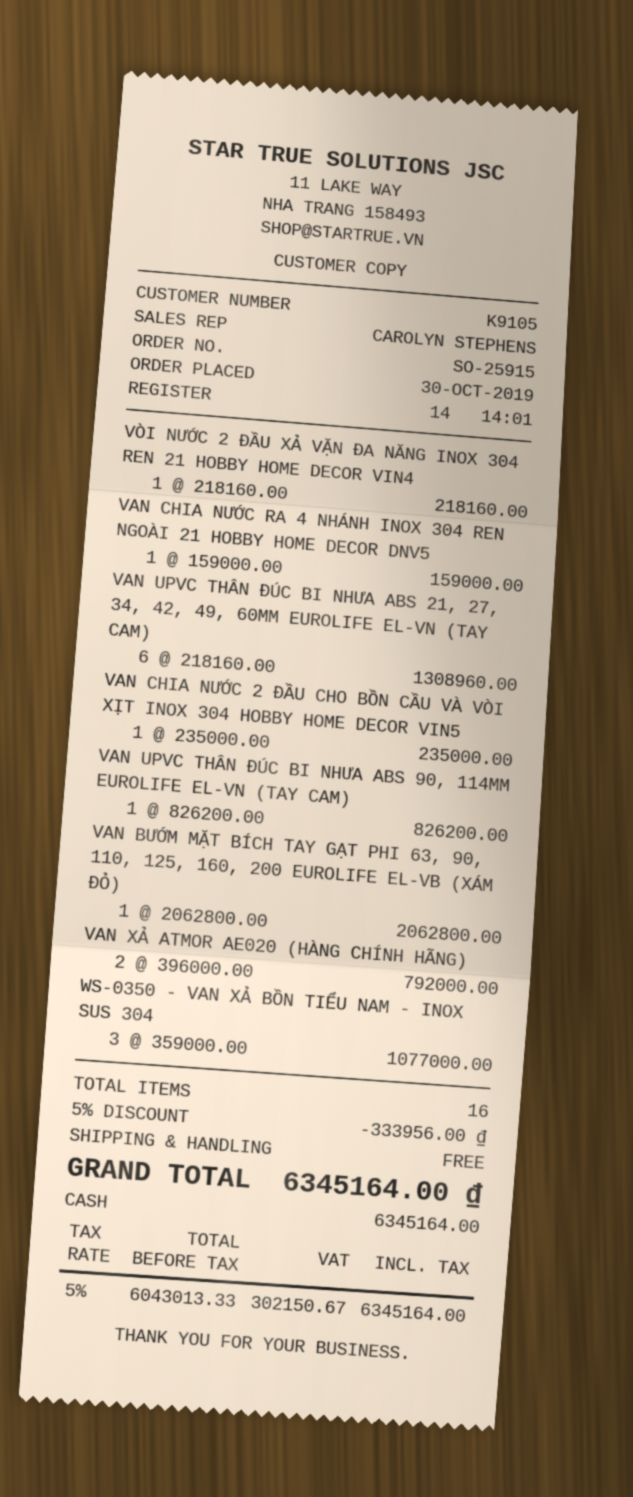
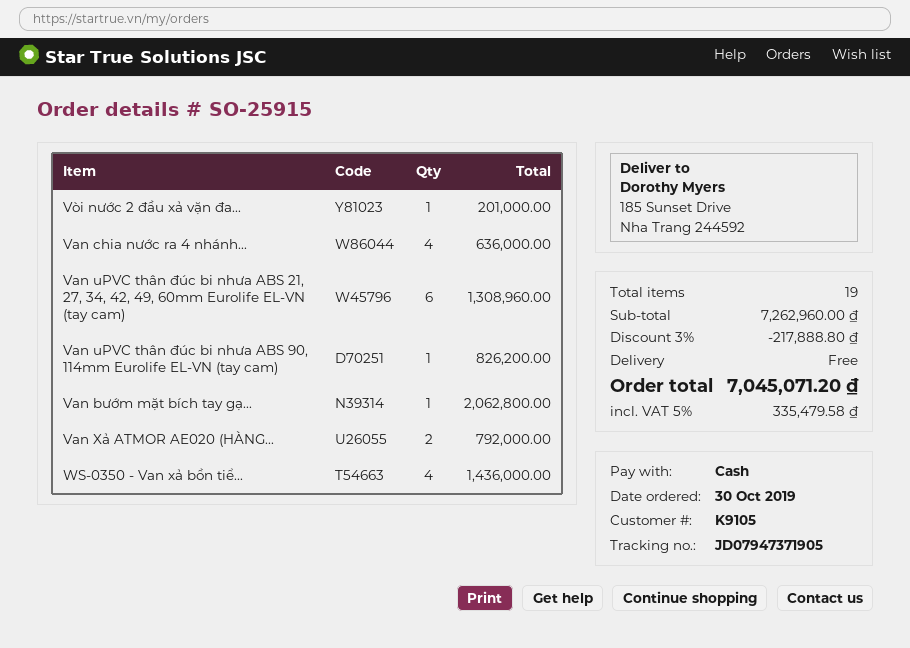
VÒI NƯỚC 2 ĐẦU XẢ VẶN ĐA NĂNG INOX 304 REN 21 HOBBY HOME DECOR VIN4: 1 for 218160.00 -> 1 for 201000.00
VAN CHIA NƯỚC RA 4 NHÁNH INOX 304 REN NGOÀI 21 HOBBY HOME DECOR DNV5: 1 for 159000.00 -> 4 for 636000.00
VAN CHIA NƯỚC 2 ĐẦU CHO BỒN CẦU VÀ VÒI XỊT INOX 304 HOBBY HOME DECOR VIN5: 1 for 235000.00 -> none
WS-0350 - VAN XẢ BỒN TIỂU NAM - INOX SUS 304: 3 for 1077000.00 -> 4 for 1436000.00
total quantity: 16 -> 19
discount: 5% = 333956.00 -> 3% = 217888.80
tax: 5% = 302150.67 -> 5% = 335479.58
total: 6345164.00 -> 7045071.20

